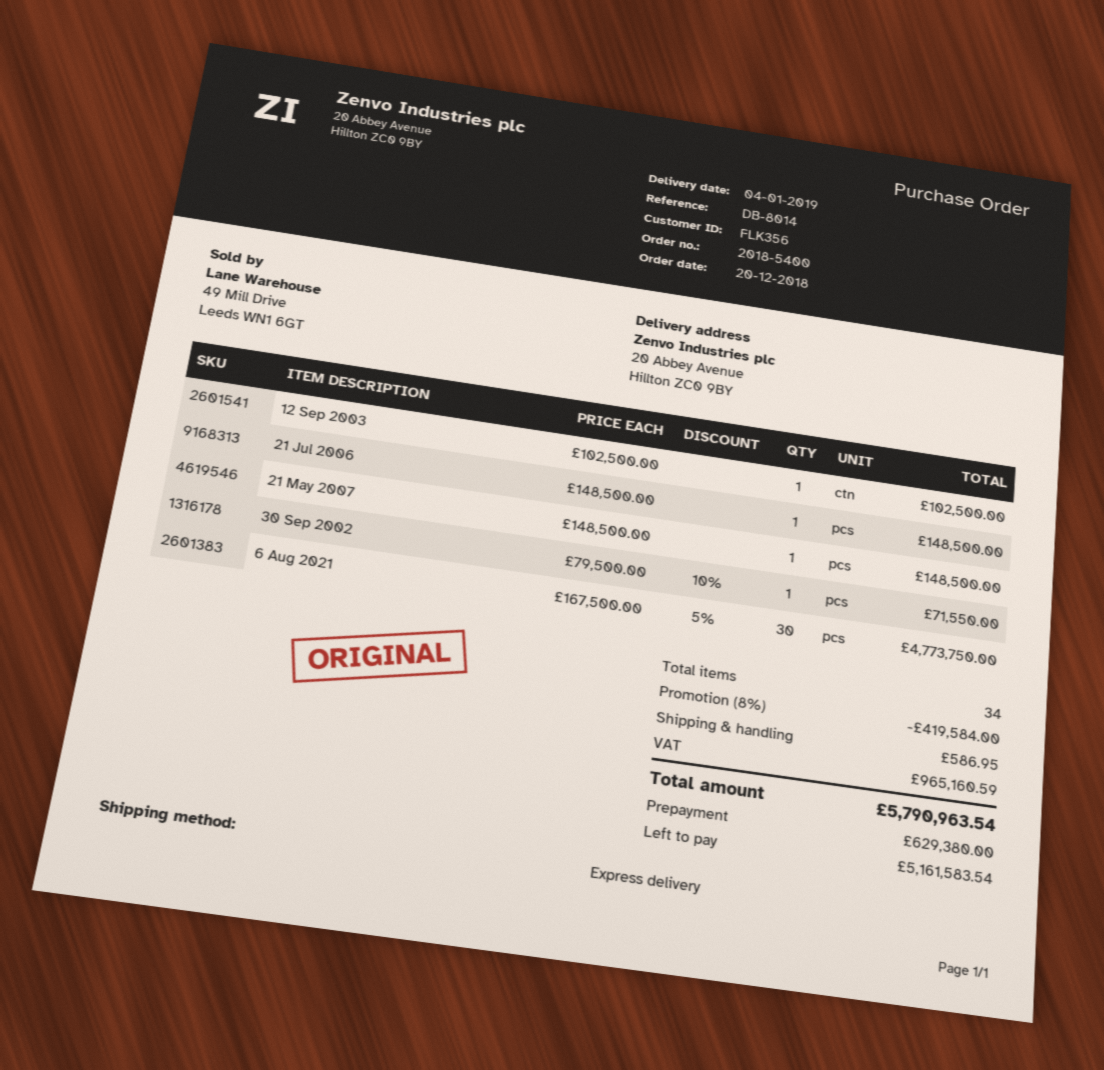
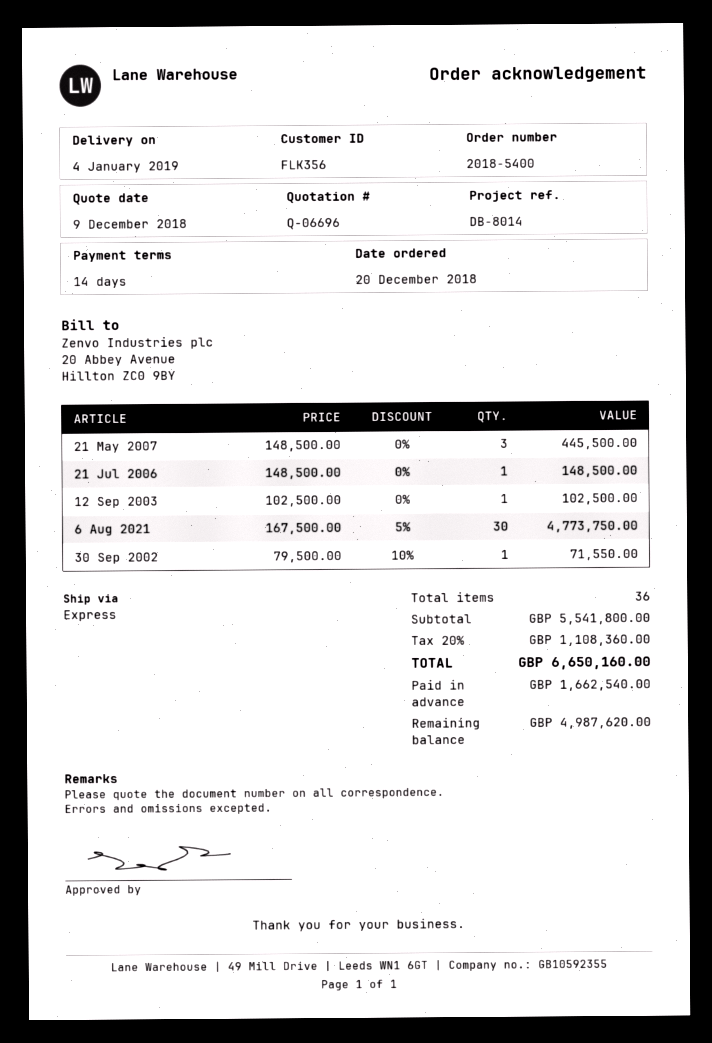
21 May 2007: 1 x 148500.00 = 148500.00 -> 3 x 148500.00 = 445500.00
total quantity: 34 -> 36
discount: 8% = 419584.00 -> none
shipping: 586.95 -> none
tax: 965160.59 -> 1108360.00
total: 5790963.54 -> 6650160.00
deposit: 629380.00 -> 1662540.00
balance: 5161583.54 -> 4987620.00

